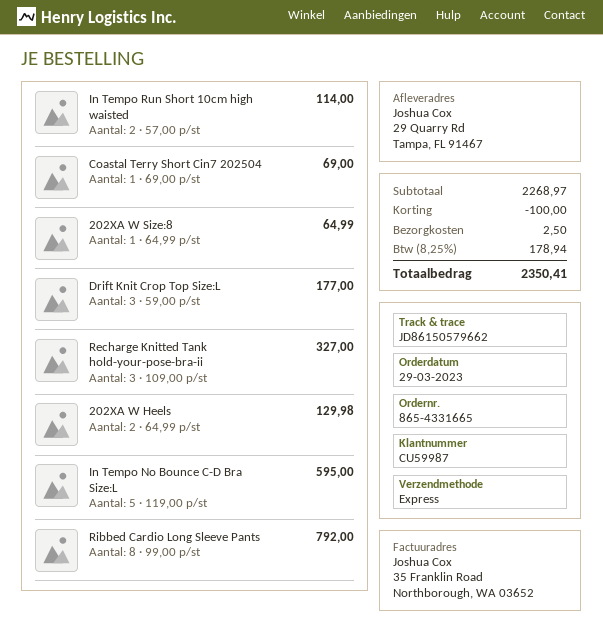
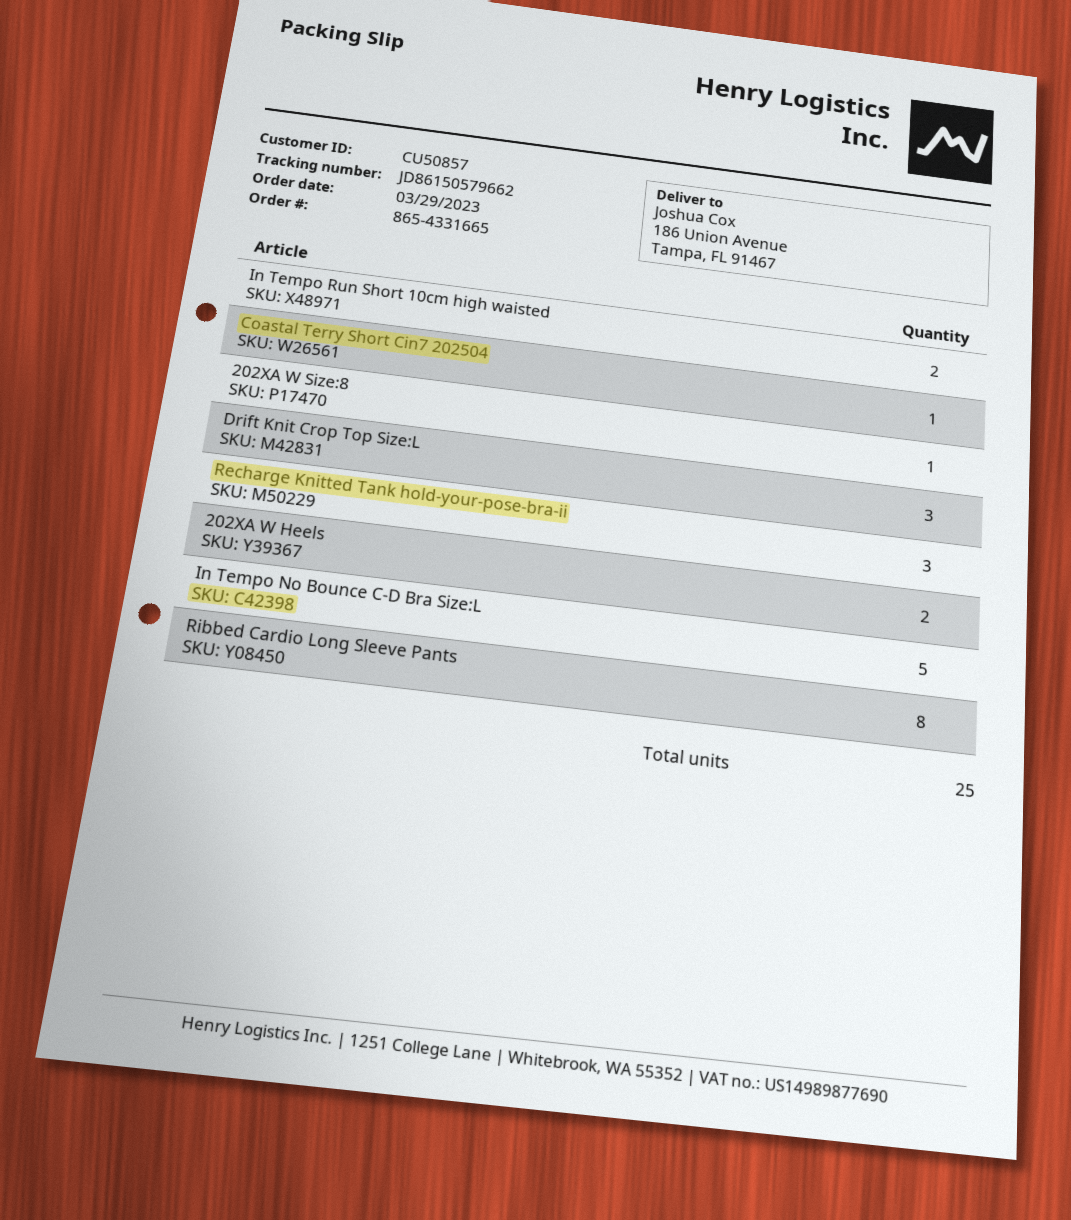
customer number: CU59987 -> CU50857
ship to: 29 Quarry Rd, Tampa, FL 91467 -> 186 Union Avenue, Tampa, FL 91467

